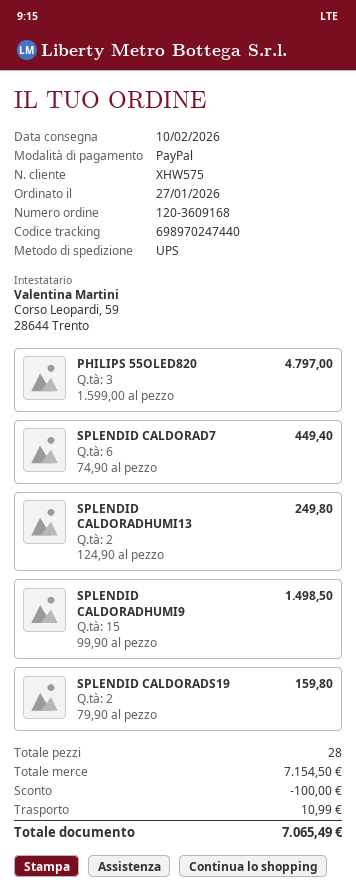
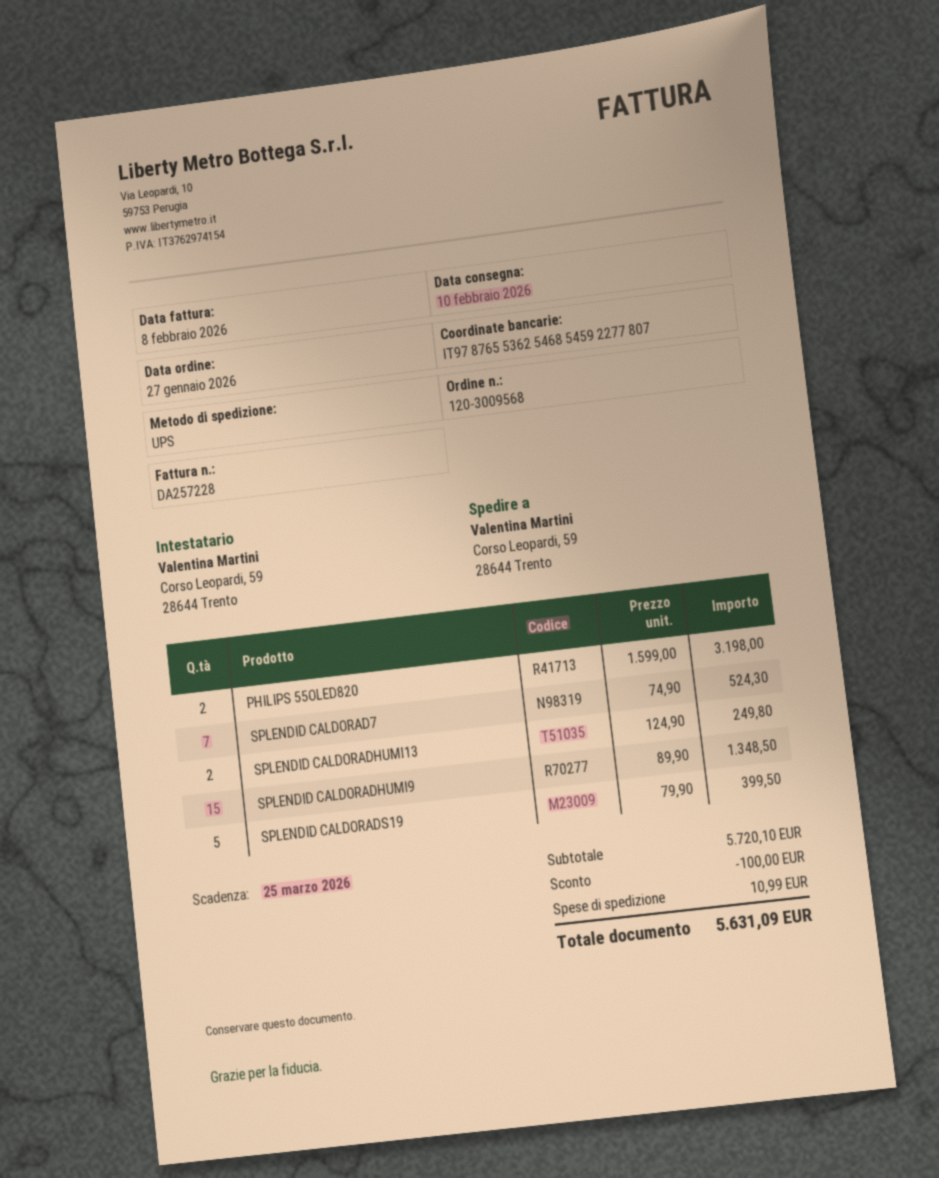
order number: 120-3609168 -> 120-3009568
PHILIPS 55OLED820: 3 x 1599.00 = 4797.00 -> 2 x 1599.00 = 3198.00
SPLENDID CALDORAD7: 6 x 74.90 = 449.40 -> 7 x 74.90 = 524.30
SPLENDID CALDORADHUMI9: 15 x 99.90 = 1498.50 -> 15 x 89.90 = 1348.50
SPLENDID CALDORADS19: 2 x 79.90 = 159.80 -> 5 x 79.90 = 399.50
subtotal: 7154.50 -> 5720.10
total: 7065.49 -> 5631.09

